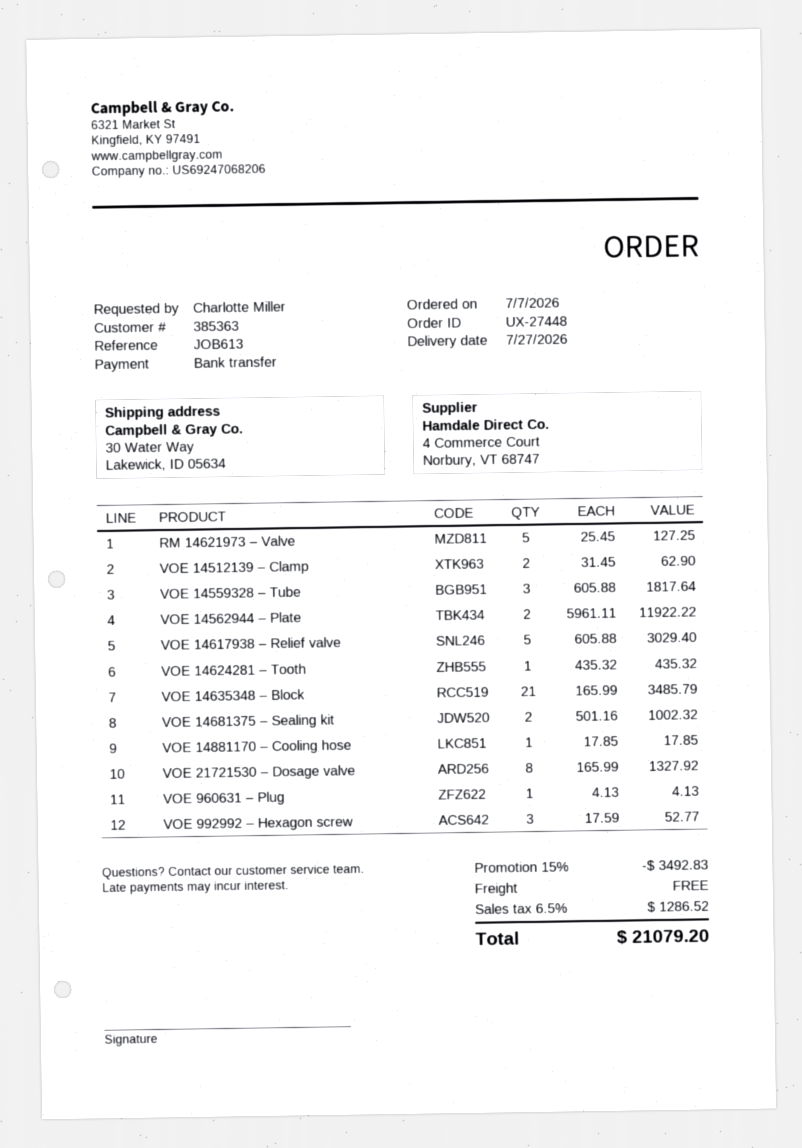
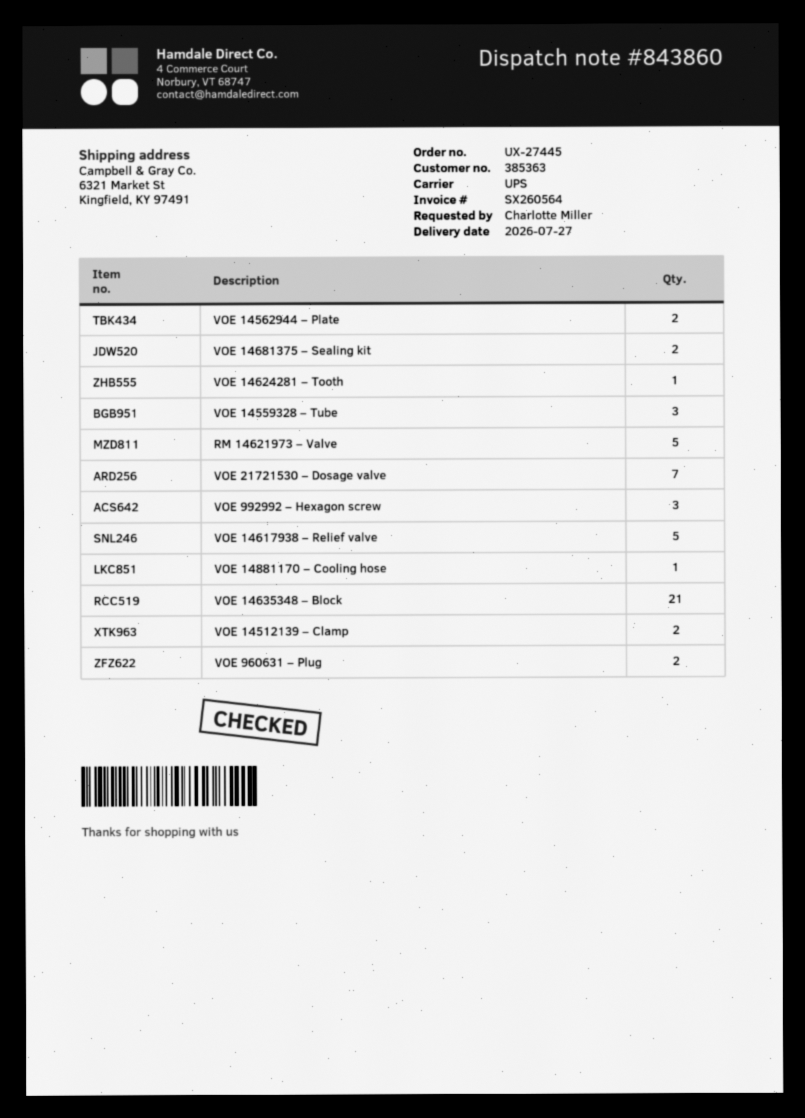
order number: UX-27448 -> UX-27445
ship to: 30 Water Way, Lakewick, ID 05634 -> 6321 Market St, Kingfield, KY 97491
VOE 21721530 – Dosage valve: 8 -> 7
VOE 960631 – Plug: 1 -> 2

